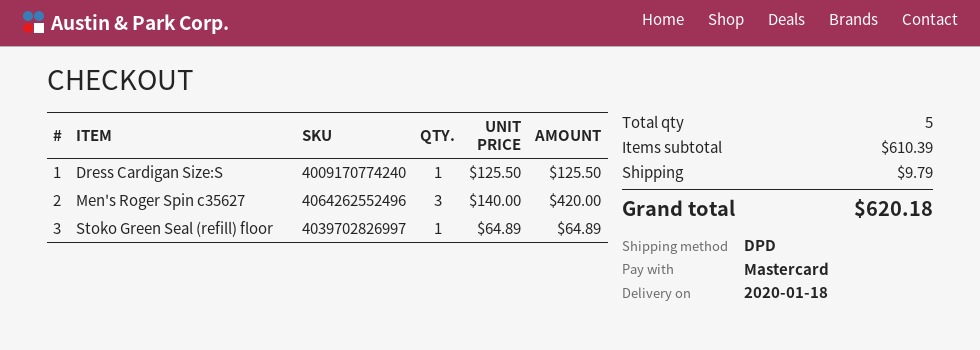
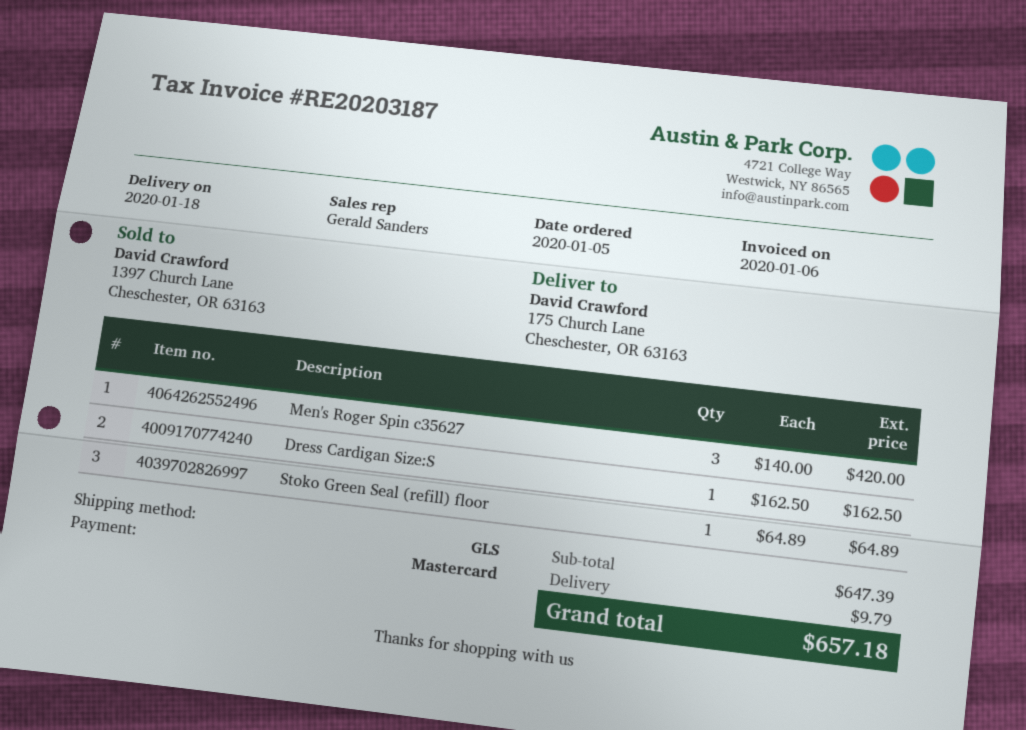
shipping method: DPD -> GLS
Dress Cardigan Size:S: 1 x 125.50 = 125.50 -> 1 x 162.50 = 162.50
subtotal: 610.39 -> 647.39
total: 620.18 -> 657.18

